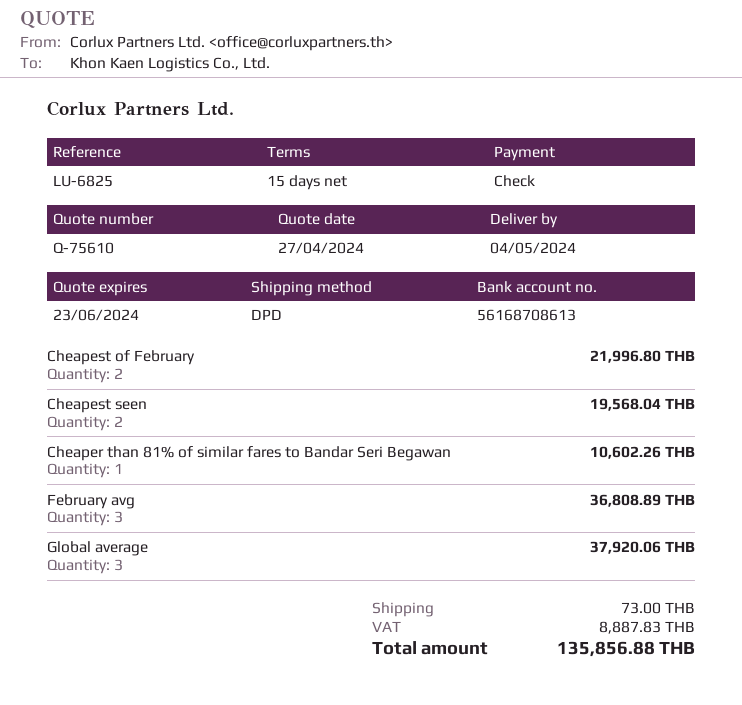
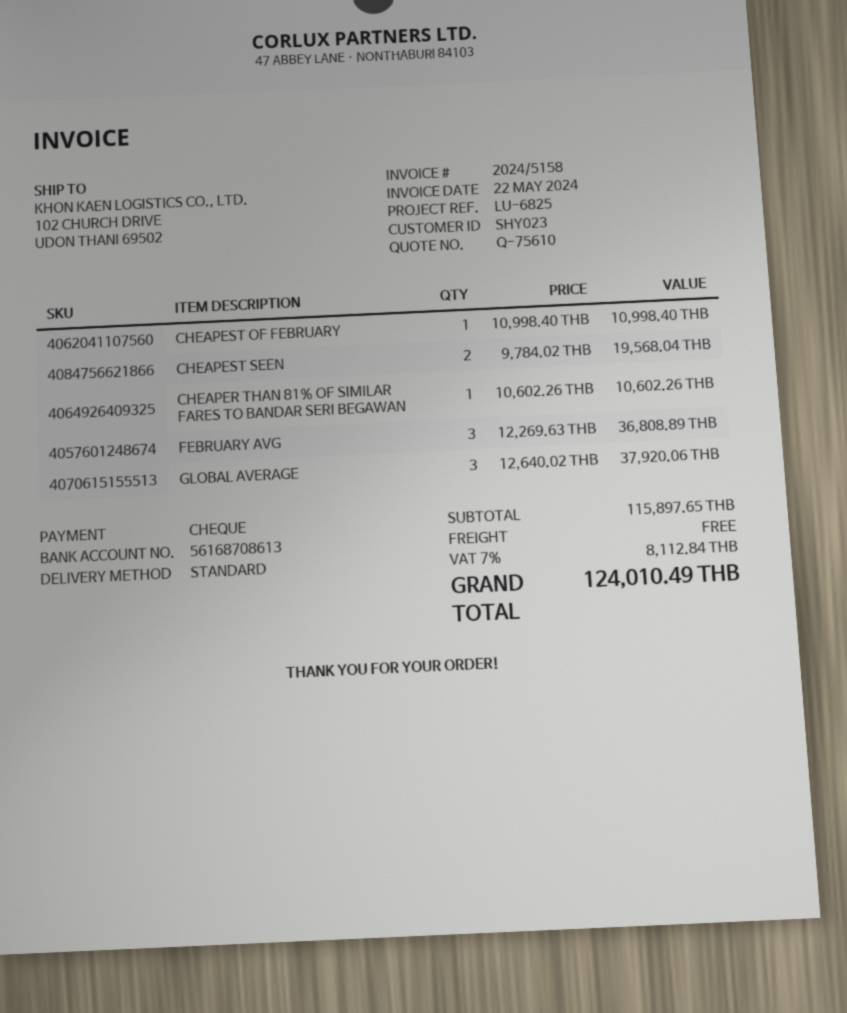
shipping method: DPD -> standard
Cheapest of February: 2 for 21996.80 -> 1 for 10998.40
shipping: 73.00 -> 0.00
tax: 8887.83 -> 8112.84
total: 135856.88 -> 124010.49

